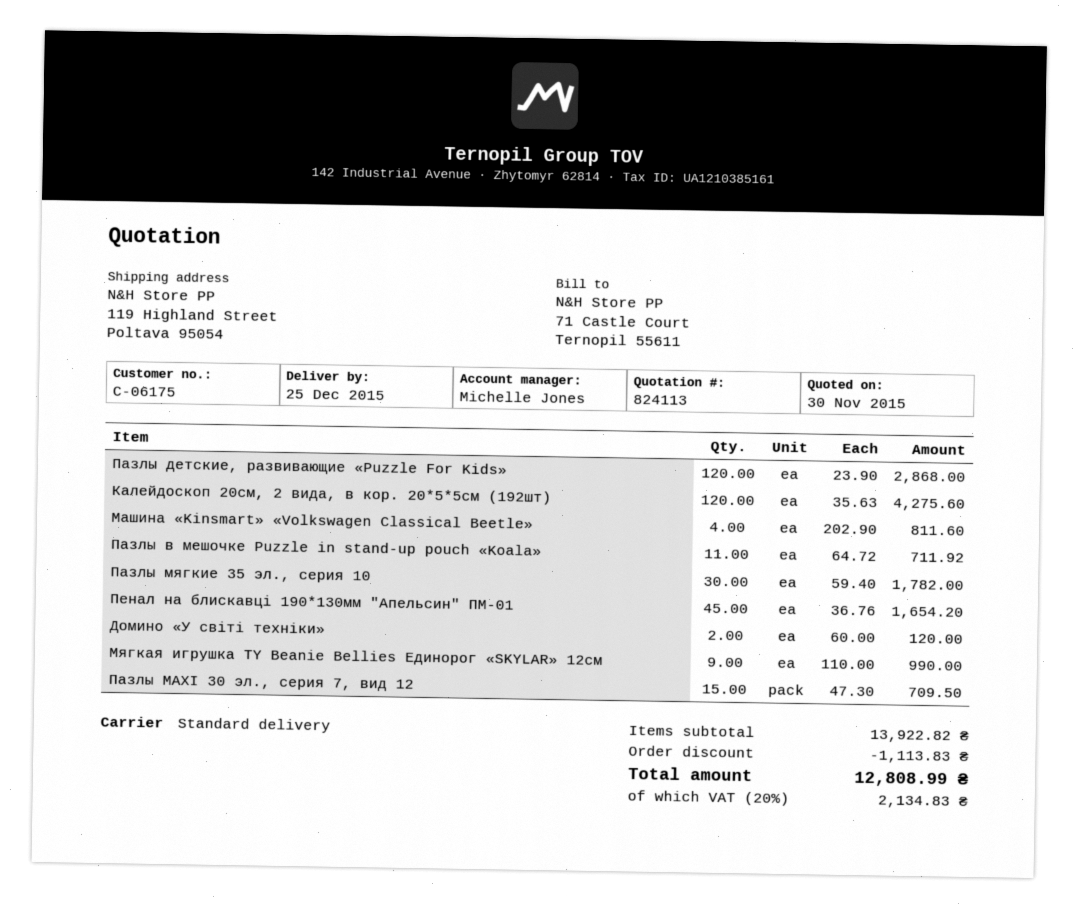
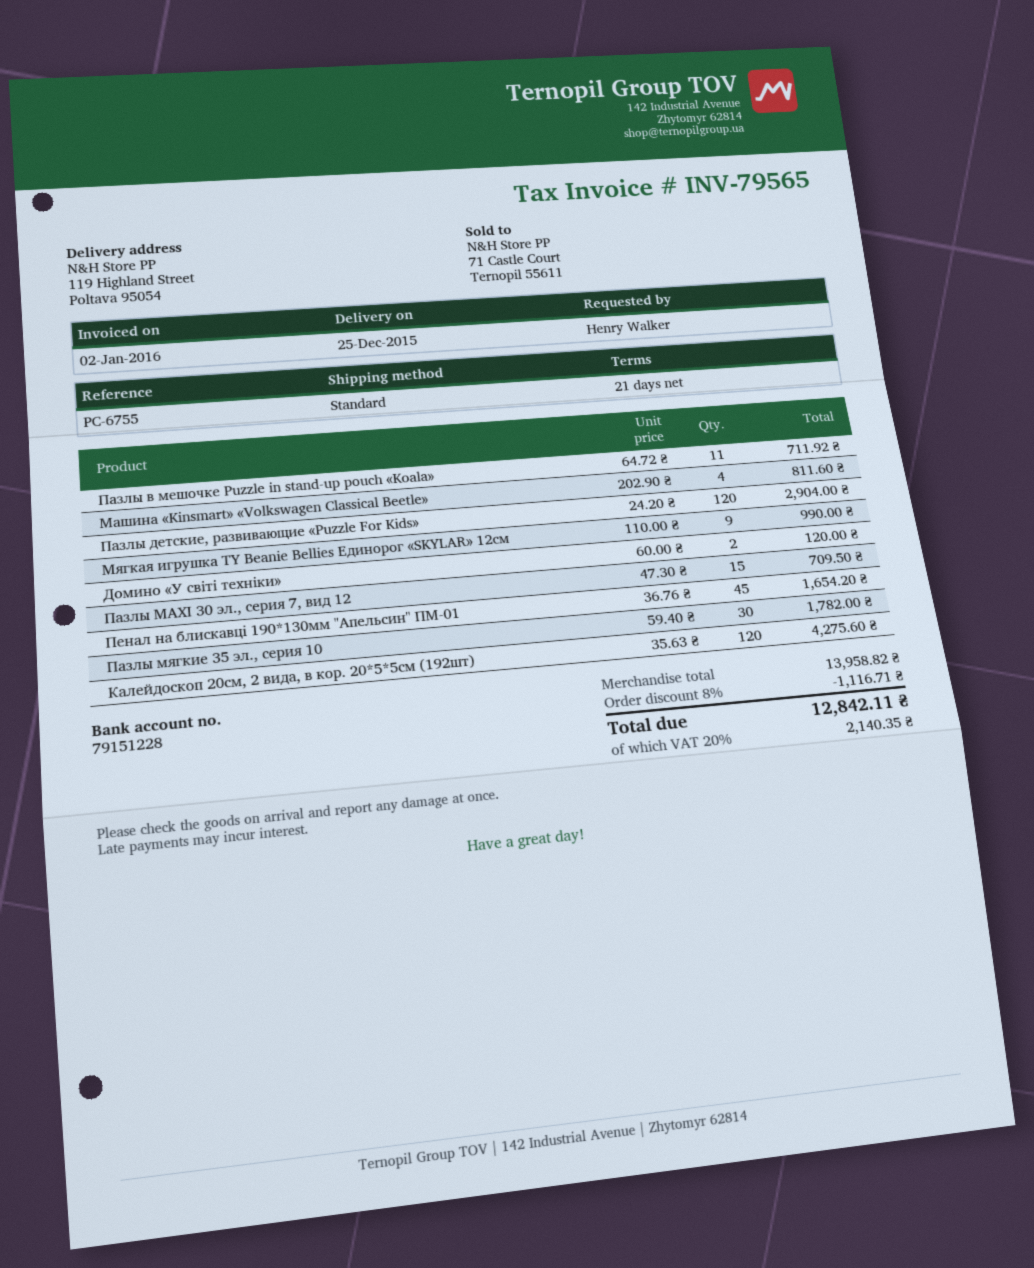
Пазлы детские, развивающие «Puzzle For Kids»: 120 x 23.90 = 2868.00 -> 120 x 24.20 = 2904.00
subtotal: 13922.82 -> 13958.82
discount: 1113.83 -> 1116.71
tax: 20% = 2134.83 -> 20% = 2140.35
total: 12808.99 -> 12842.11

